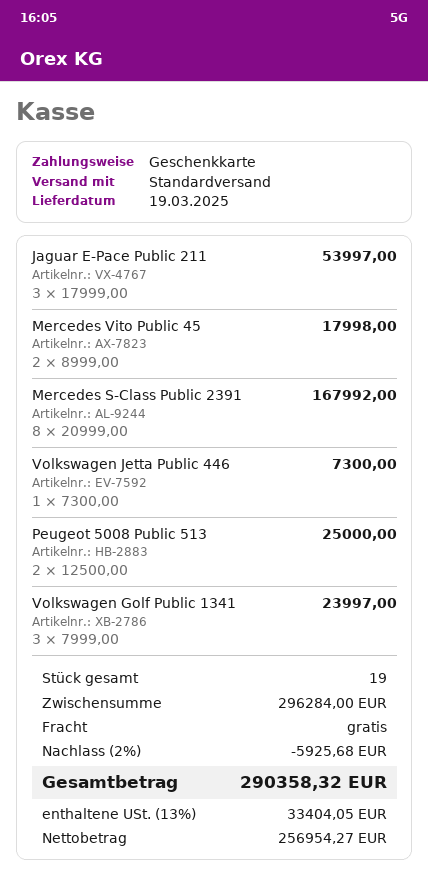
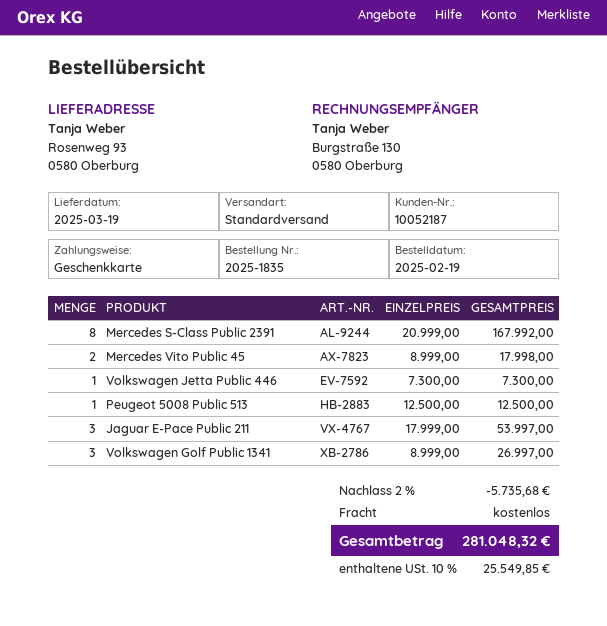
Peugeot 5008 Public 513: 2 x 12500.00 = 25000.00 -> 1 x 12500.00 = 12500.00
Volkswagen Golf Public 1341: 3 x 7999.00 = 23997.00 -> 3 x 8999.00 = 26997.00
discount: 2% = 5925.68 -> 2% = 5735.68
tax: 13% = 33404.05 -> 10% = 25549.85
total: 290358.32 -> 281048.32

